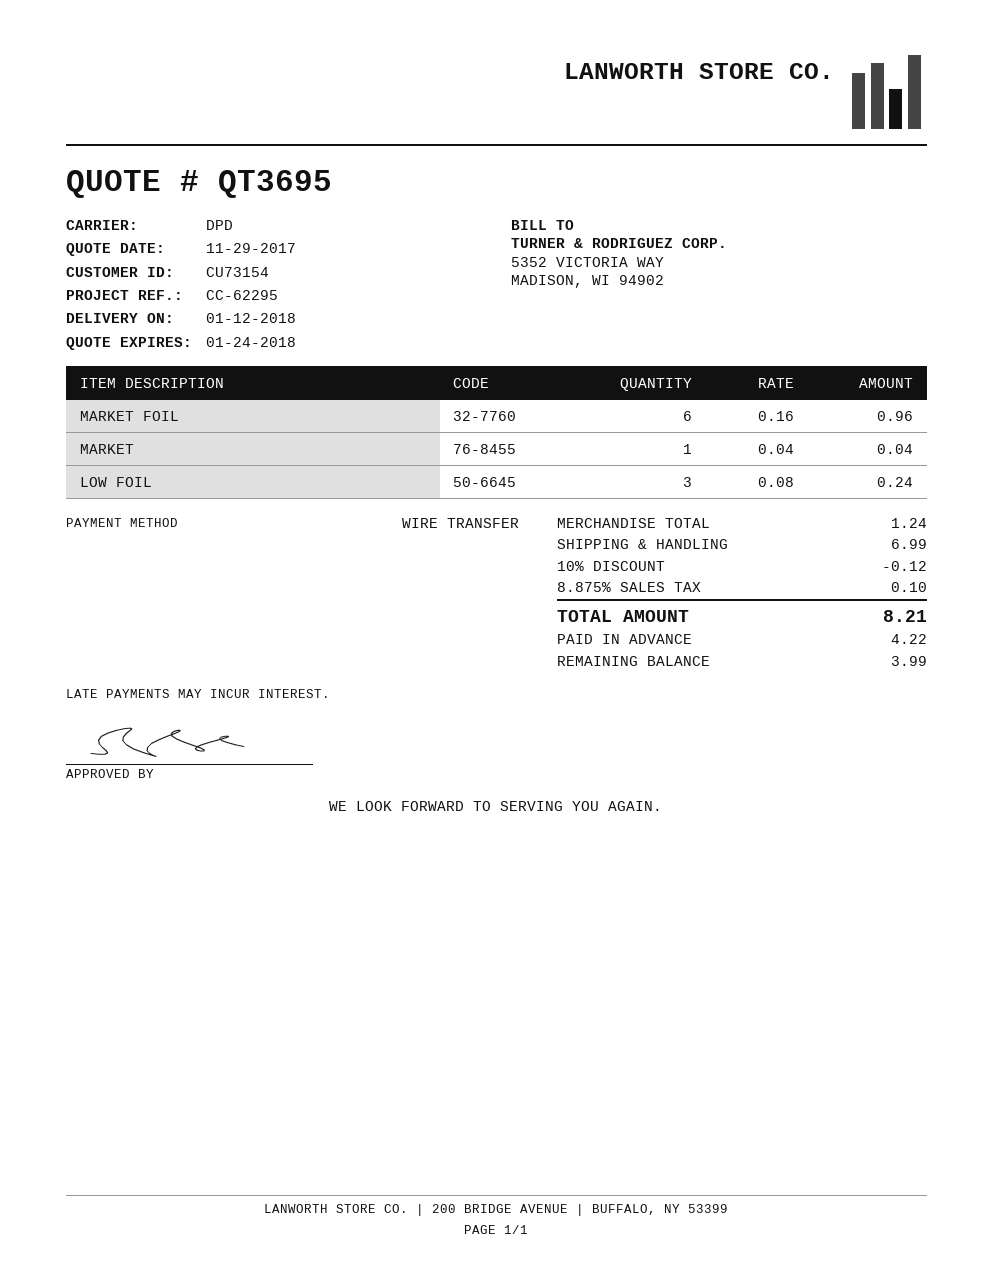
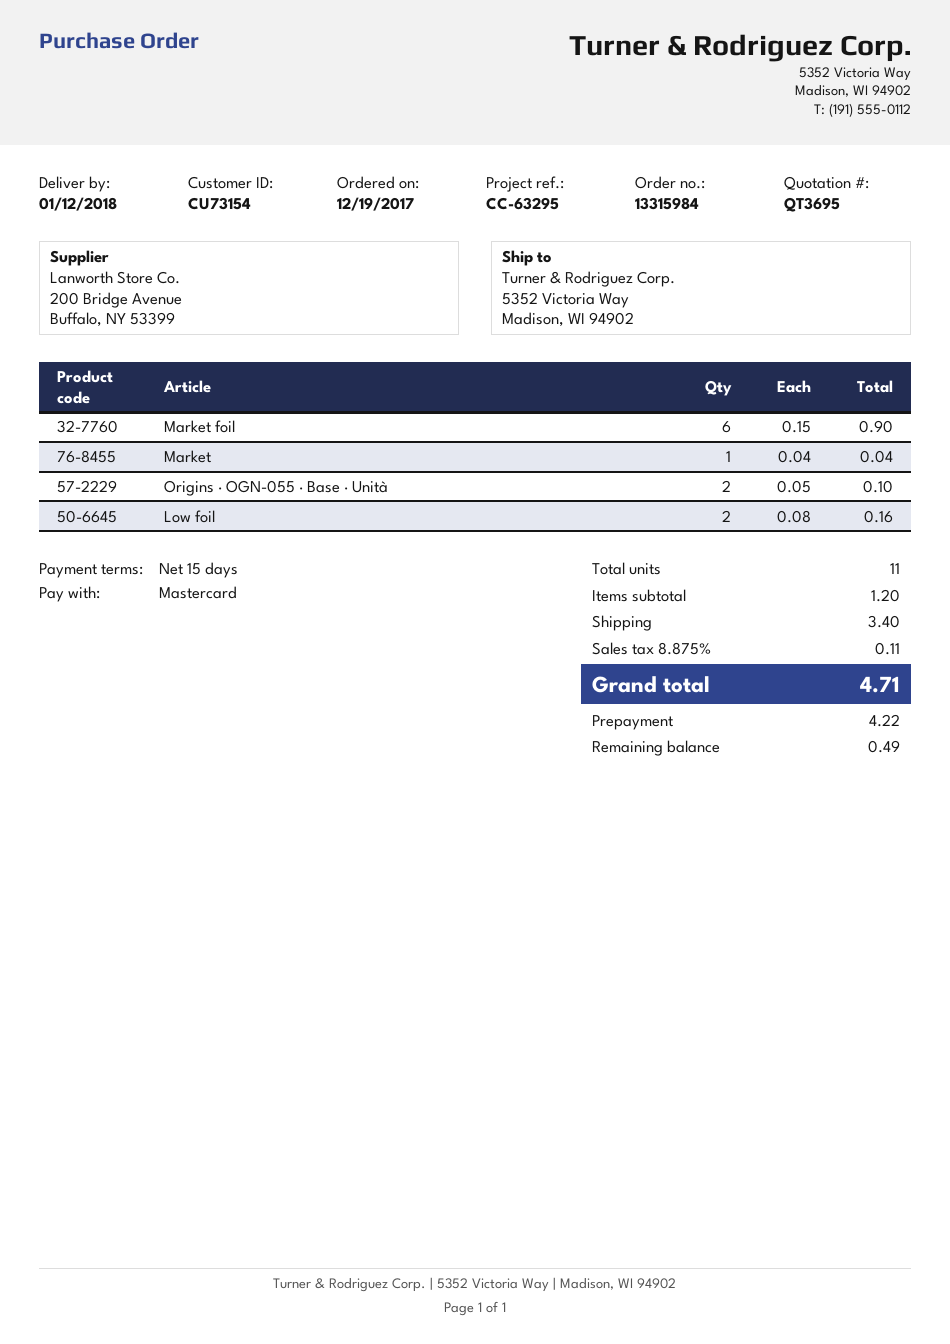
reference: CC-62295 -> CC-63295
payment method: bank transfer -> Mastercard
MARKET FOIL: 6 x 0.16 = 0.96 -> 6 x 0.15 = 0.90
LOW FOIL: 3 x 0.08 = 0.24 -> 2 x 0.08 = 0.16
Origins · OGN-055 · Base · Unità: none -> 2 x 0.05 = 0.10
subtotal: 1.24 -> 1.20
discount: 10% = 0.12 -> none
shipping: 6.99 -> 3.40
tax: 8.875% = 0.10 -> 8.875% = 0.11
total: 8.21 -> 4.71
balance: 3.99 -> 0.49

